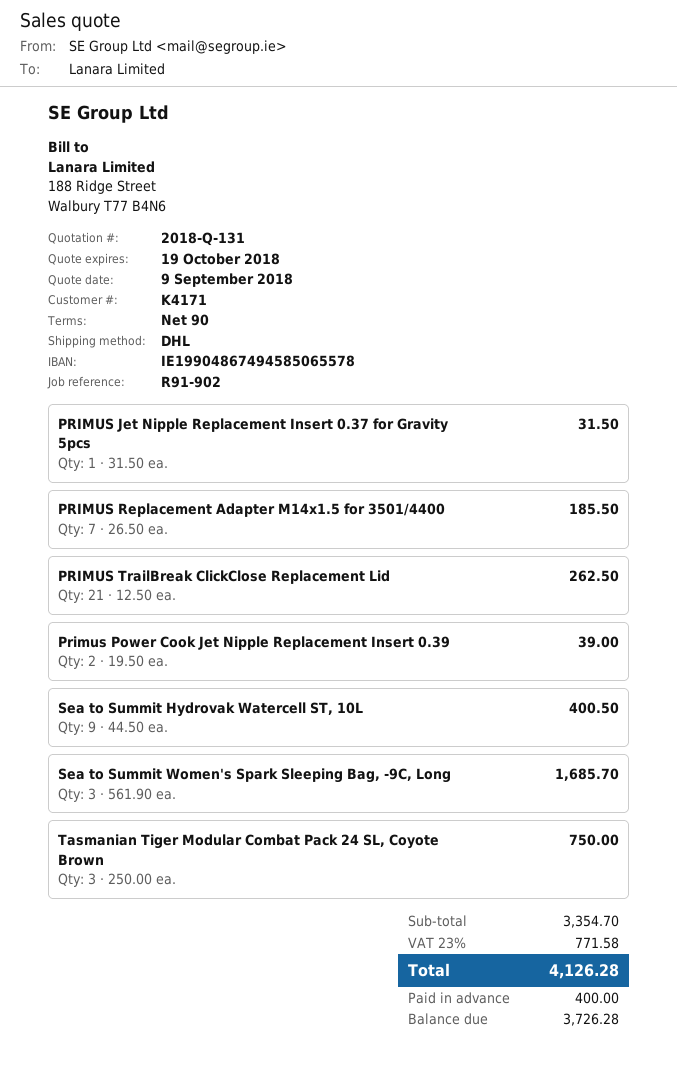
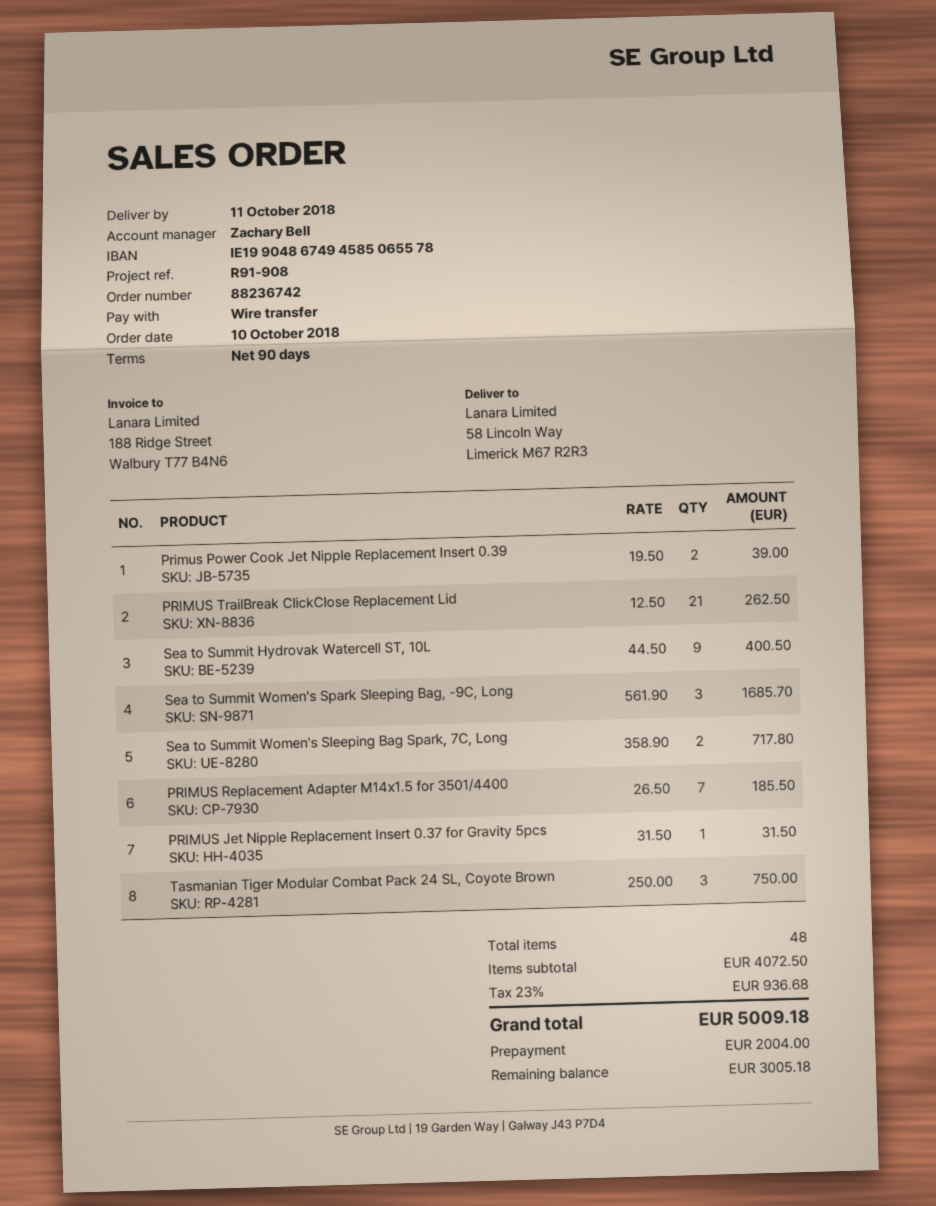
reference: R91-902 -> R91-908
Sea to Summit Women's Sleeping Bag Spark, 7C, Long: none -> 2 x 358.90 = 717.80
subtotal: 3354.70 -> 4072.50
tax: 23% = 771.58 -> 23% = 936.68
total: 4126.28 -> 5009.18
deposit: 400.00 -> 2004.00
balance: 3726.28 -> 3005.18

